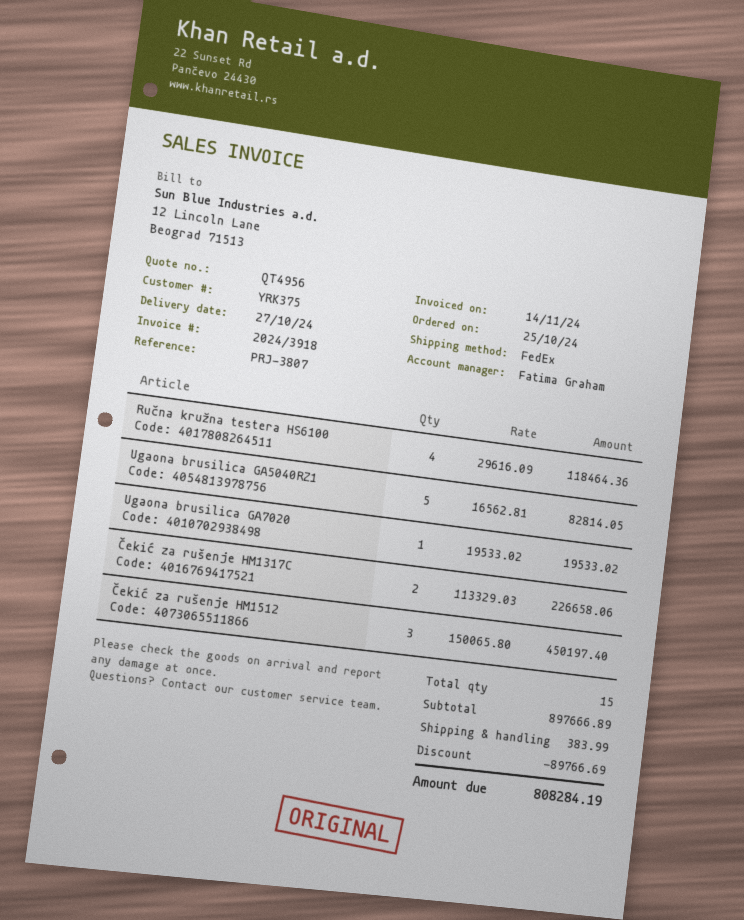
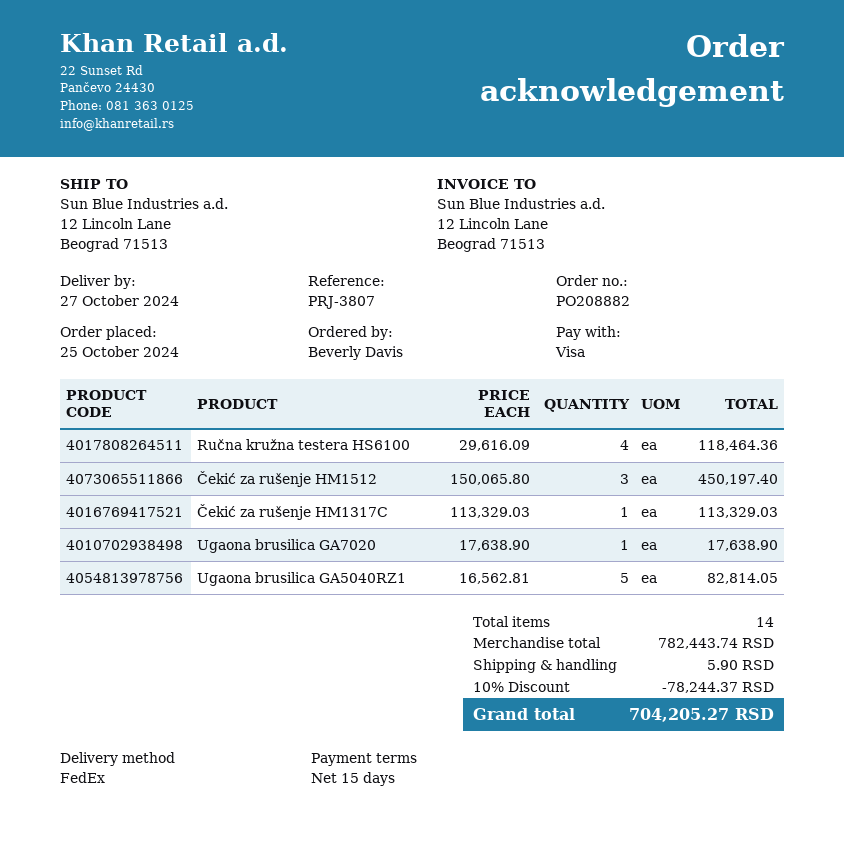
Ugaona brusilica GA7020: 1 x 19533.02 = 19533.02 -> 1 x 17638.90 = 17638.90
Čekić za rušenje HM1317C: 2 x 113329.03 = 226658.06 -> 1 x 113329.03 = 113329.03
total quantity: 15 -> 14
subtotal: 897666.89 -> 782443.74
discount: 89766.69 -> 78244.37
shipping: 383.99 -> 5.90
total: 808284.19 -> 704205.27

